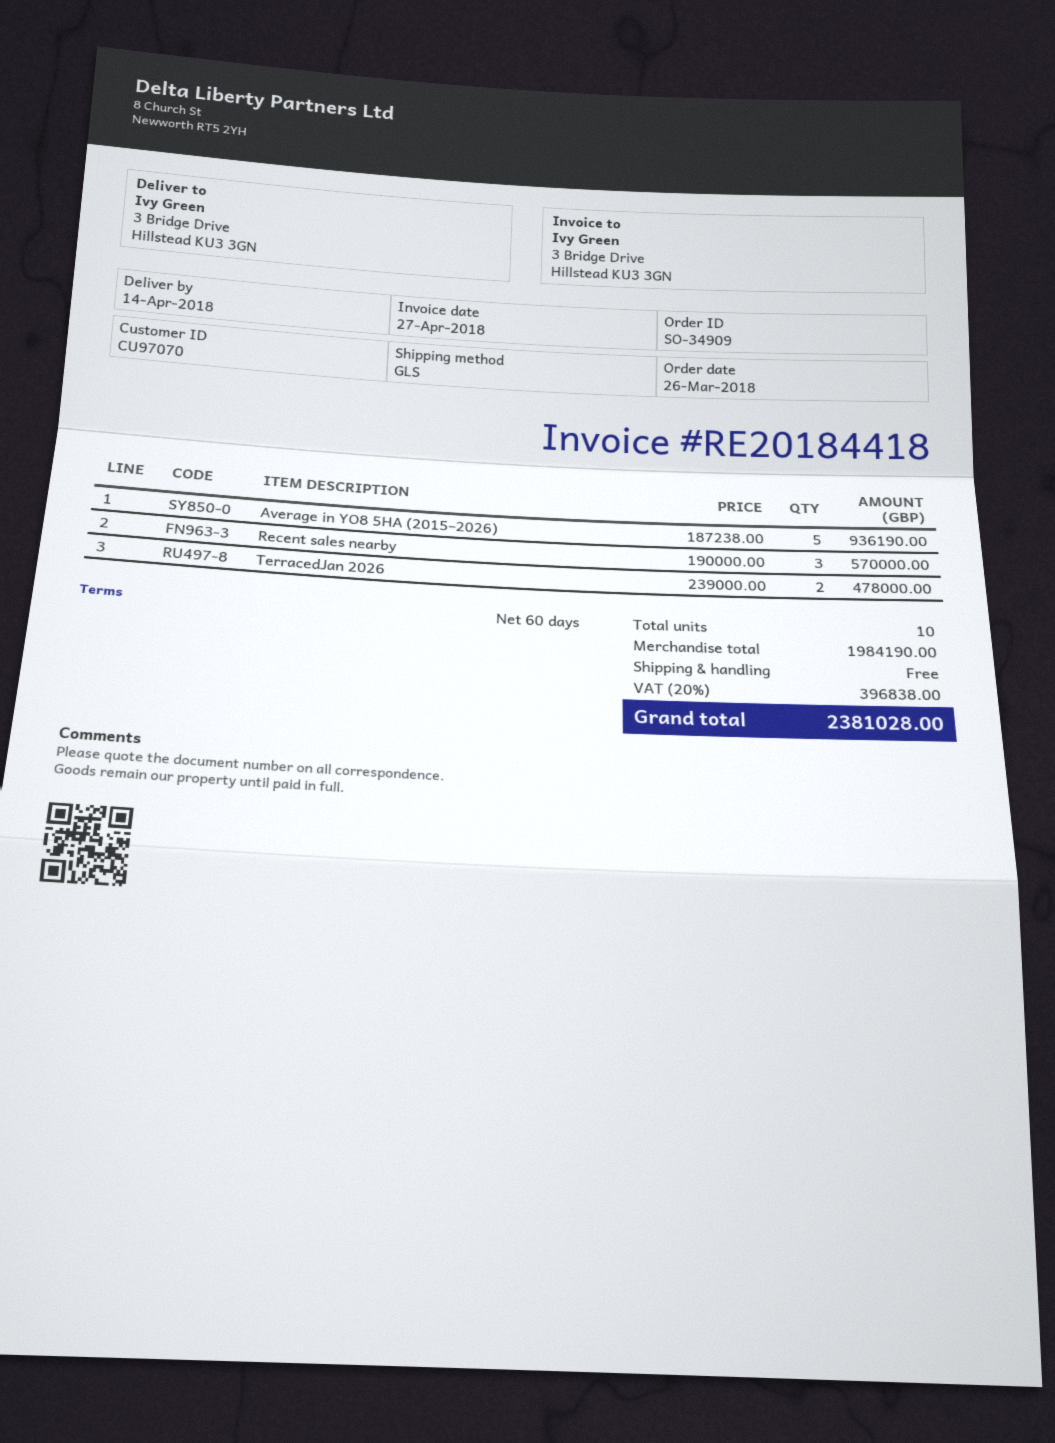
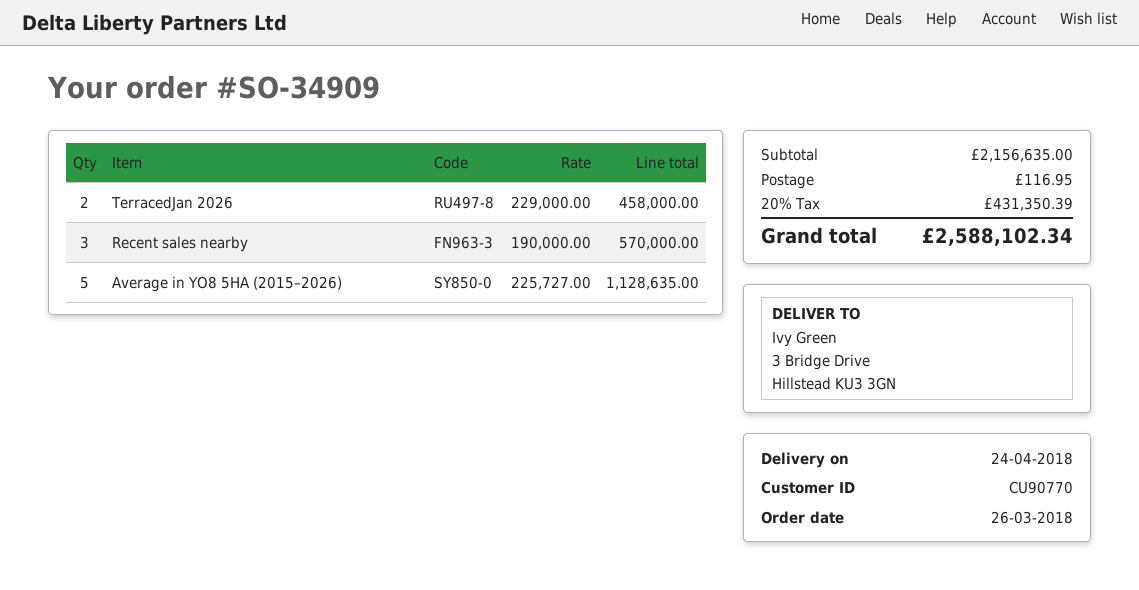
delivery date: 2018-04-14 -> 2018-04-24
customer number: CU97070 -> CU90770
Average in YO8 5HA (2015–2026): 5 x 187238.00 = 936190.00 -> 5 x 225727.00 = 1128635.00
TerracedJan 2026: 2 x 239000.00 = 478000.00 -> 2 x 229000.00 = 458000.00
subtotal: 1984190.00 -> 2156635.00
shipping: 0.00 -> 116.95
tax: 20% = 396838.00 -> 20% = 431350.39
total: 2381028.00 -> 2588102.34

